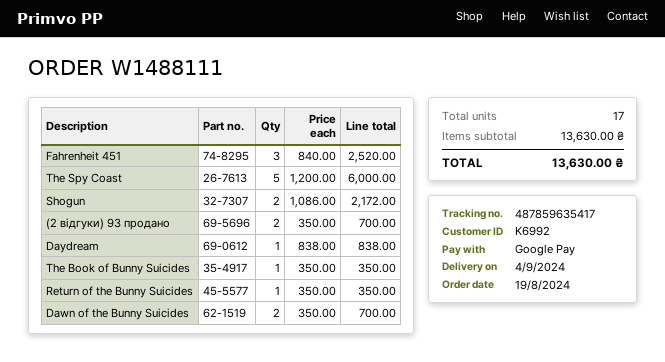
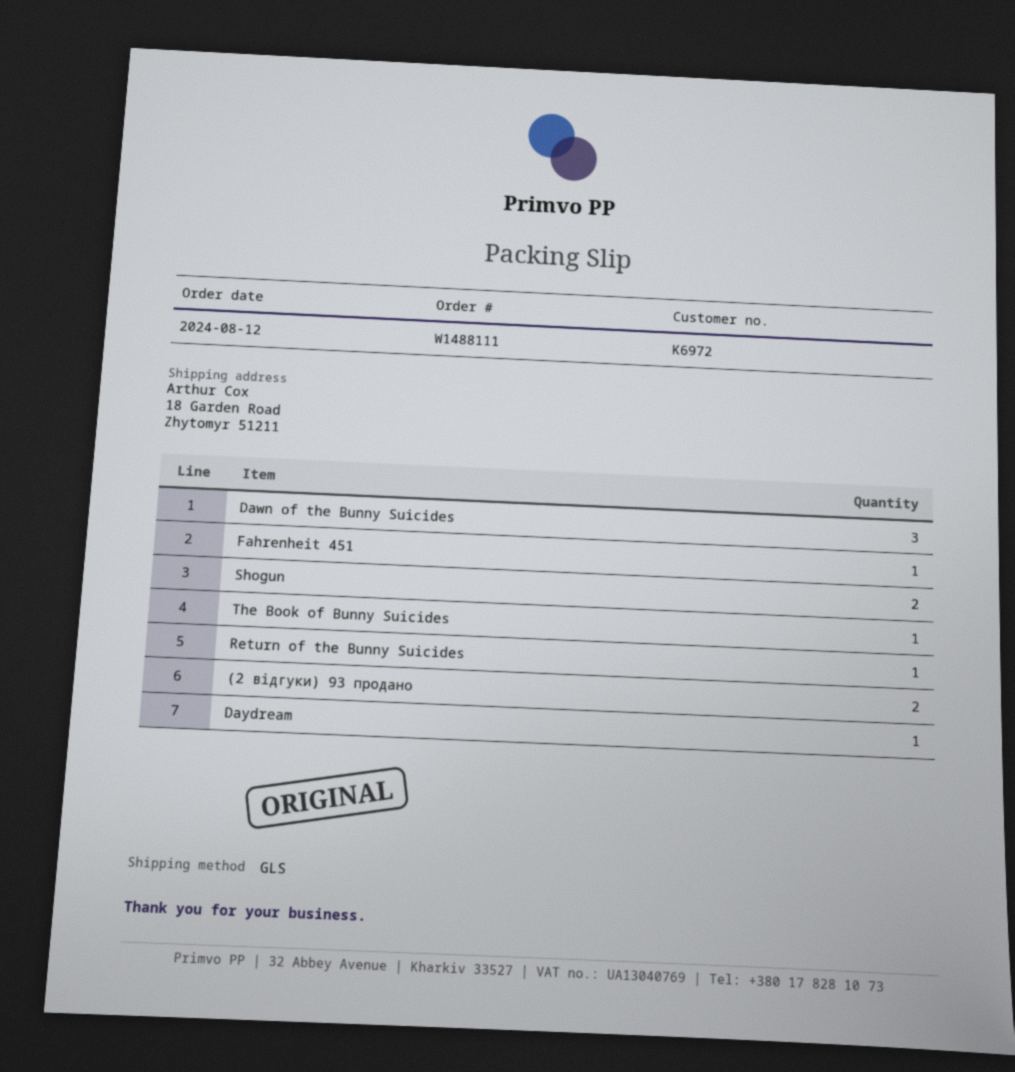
order date: 2024-08-19 -> 2024-08-12
customer number: K6992 -> K6972
Fahrenheit 451: 3 -> 1
The Spy Coast: 5 -> none
Dawn of the Bunny Suicides: 2 -> 3

